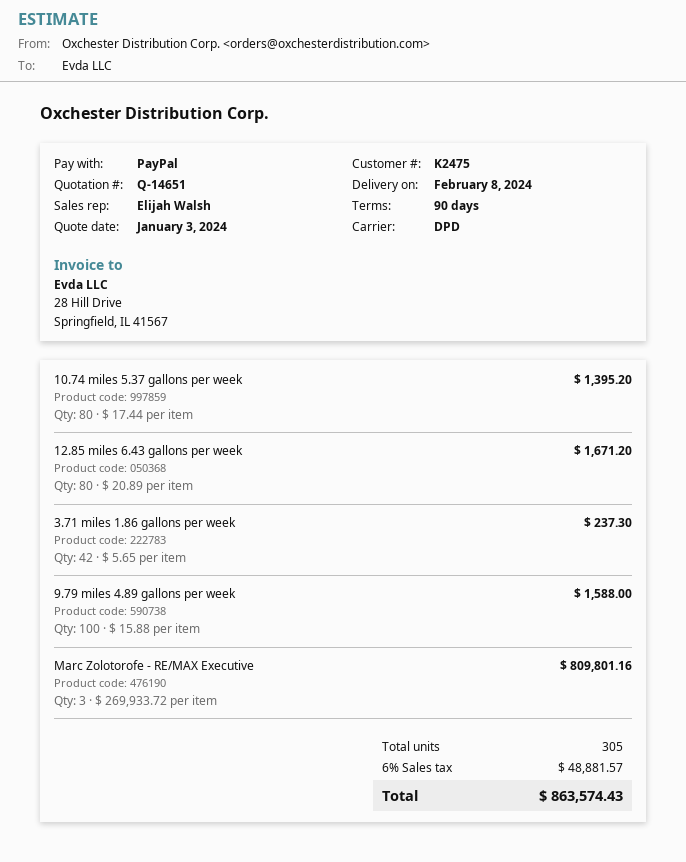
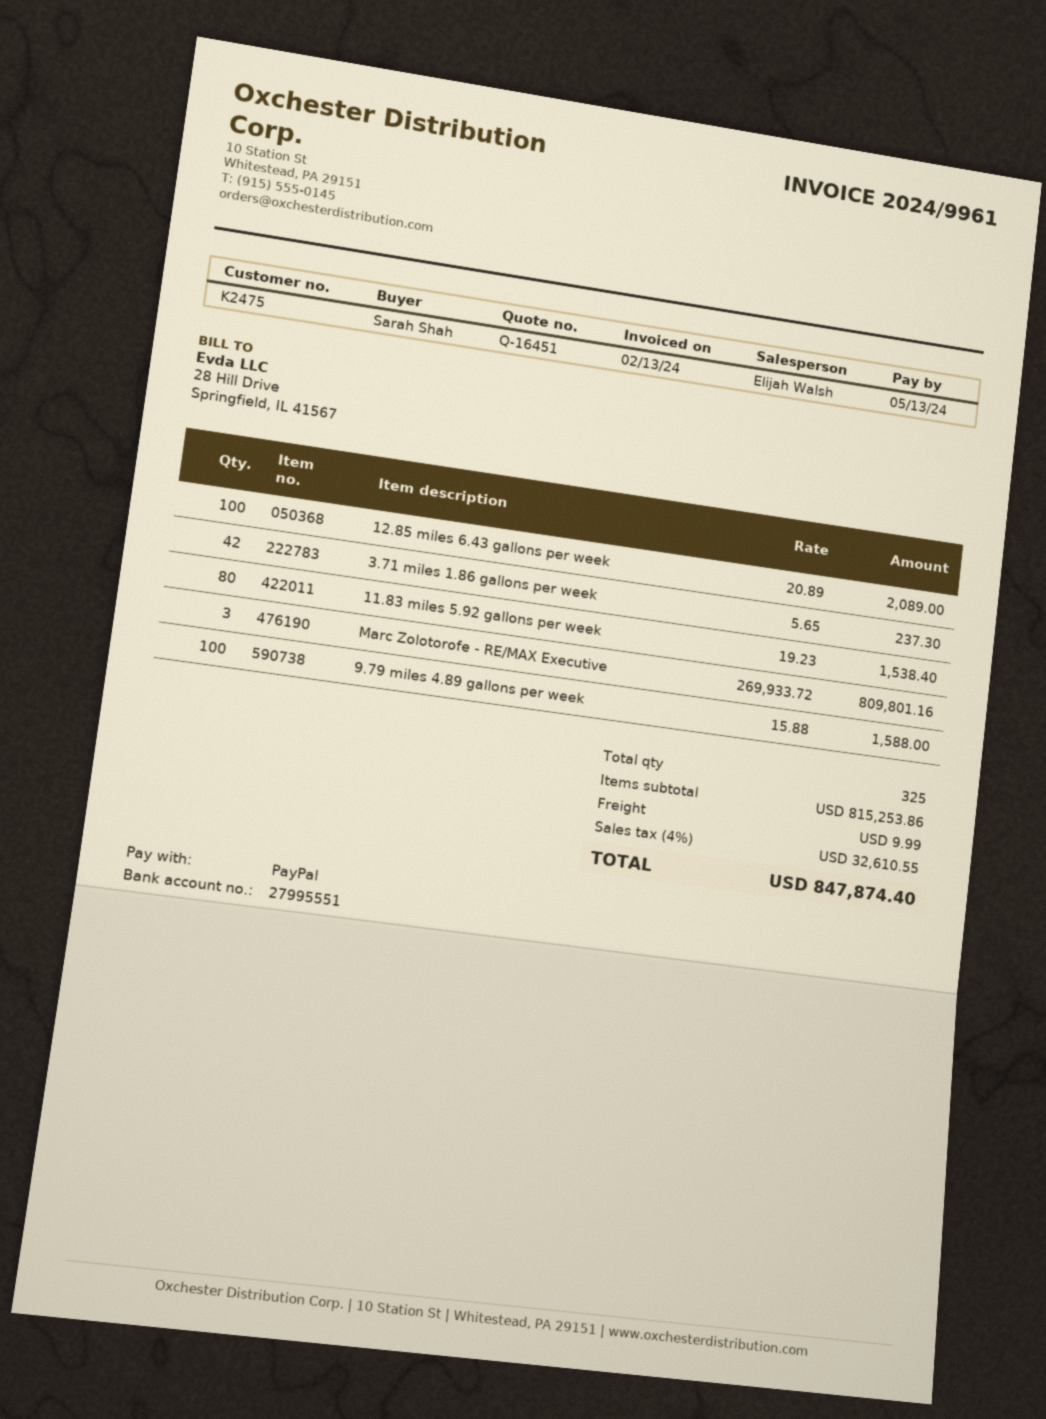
quote number: Q-14651 -> Q-16451
10.74 miles 5.37 gallons per week: 80 x 17.44 = 1395.20 -> none
12.85 miles 6.43 gallons per week: 80 x 20.89 = 1671.20 -> 100 x 20.89 = 2089.00
11.83 miles 5.92 gallons per week: none -> 80 x 19.23 = 1538.40
total quantity: 305 -> 325
shipping: none -> 9.99
tax: 6% = 48881.57 -> 4% = 32610.55
total: 863574.43 -> 847874.40

